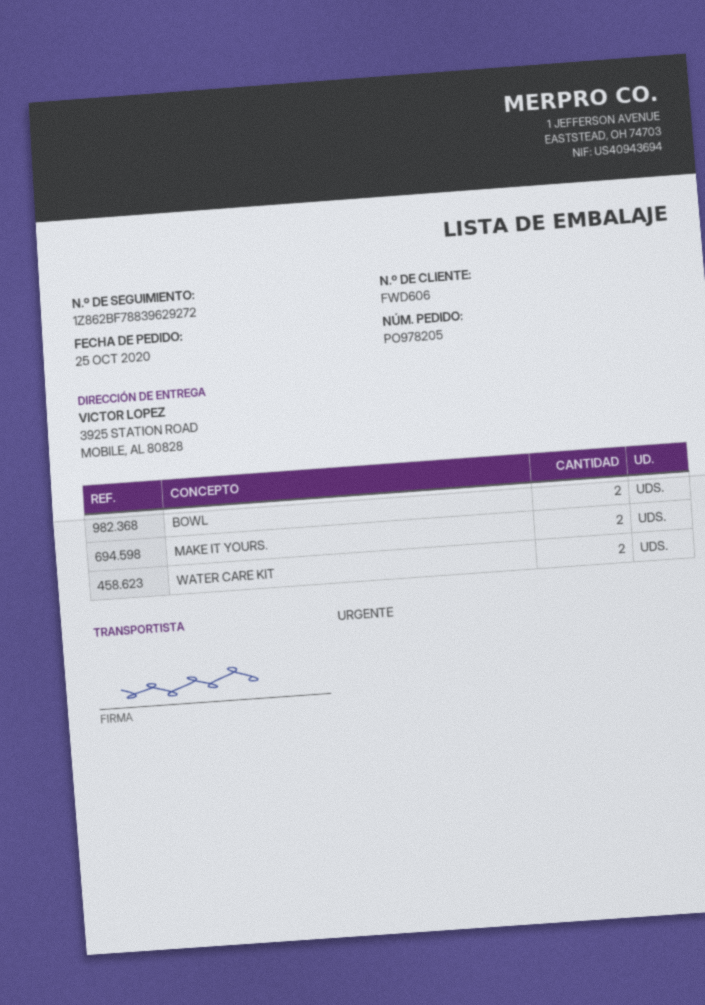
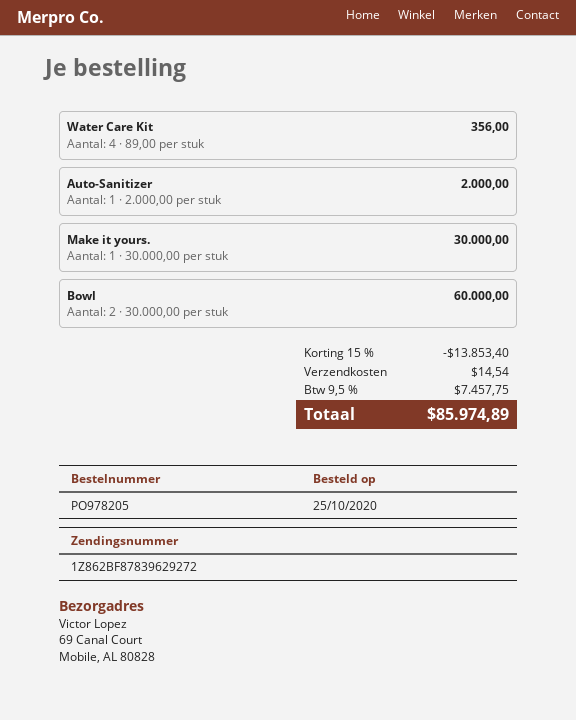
tracking number: 1Z862BF78839629272 -> 1Z862BF87839629272
ship to: 3925 STATION ROAD, MOBILE, AL 80828 -> 69 Canal Court, Mobile, AL 80828
MAKE IT YOURS.: 2 -> 1
WATER CARE KIT: 2 -> 4
Auto-Sanitizer: none -> 1

